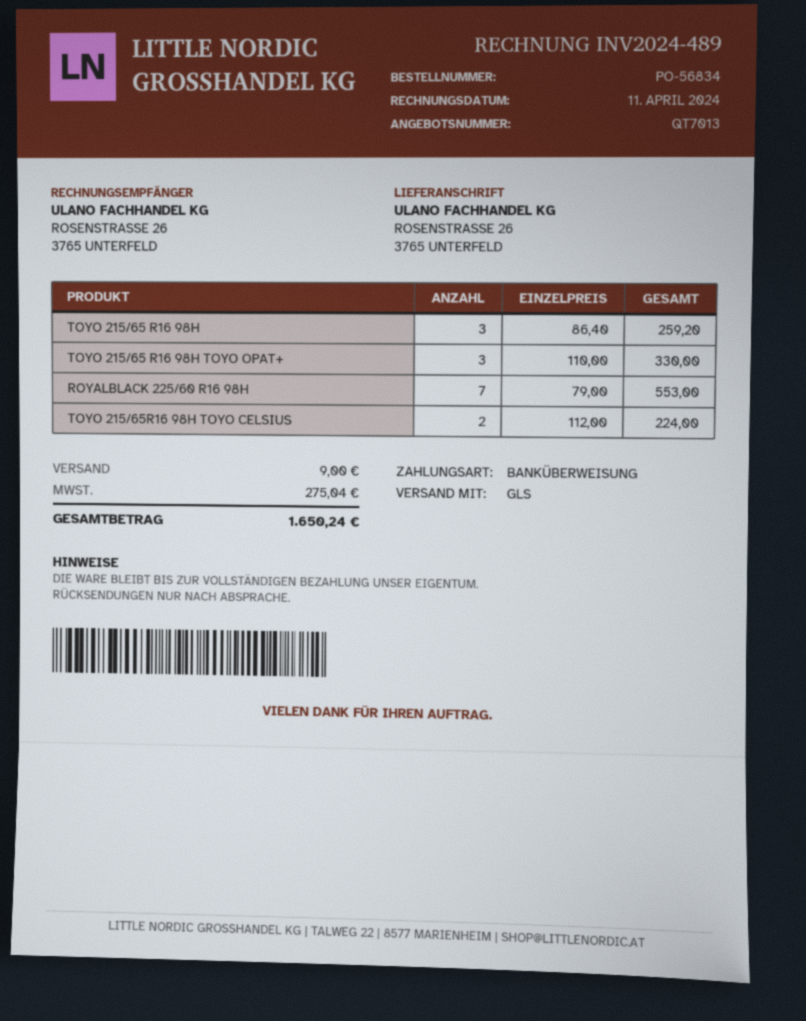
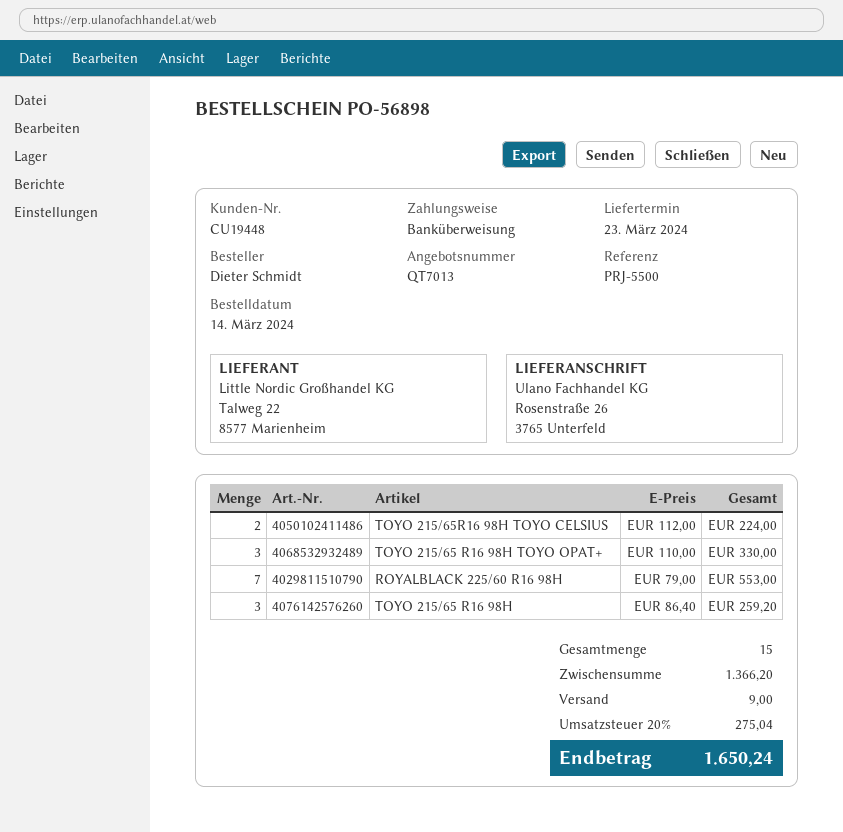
order number: PO-56834 -> PO-56898

